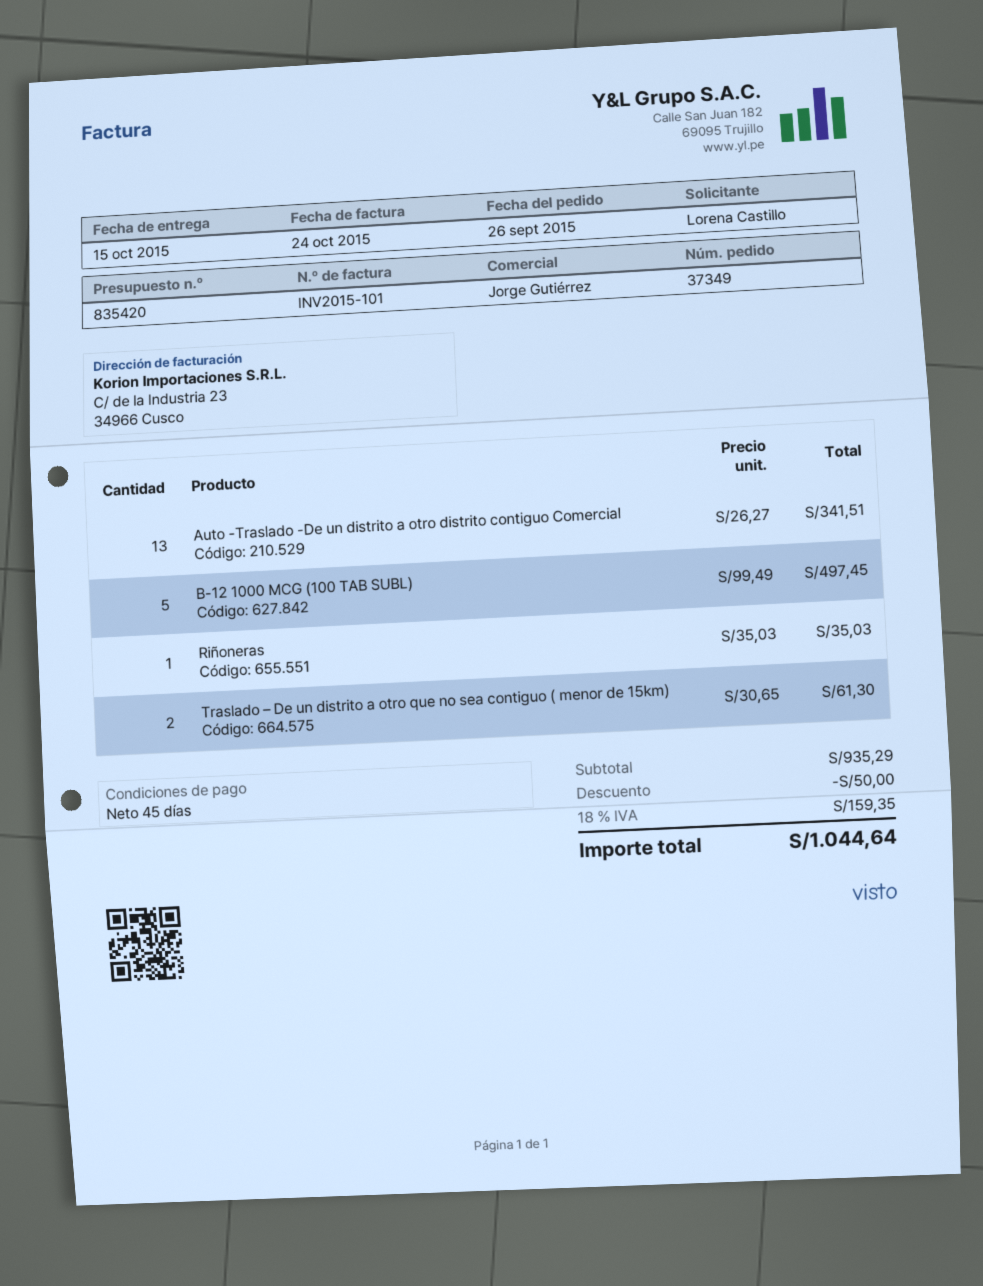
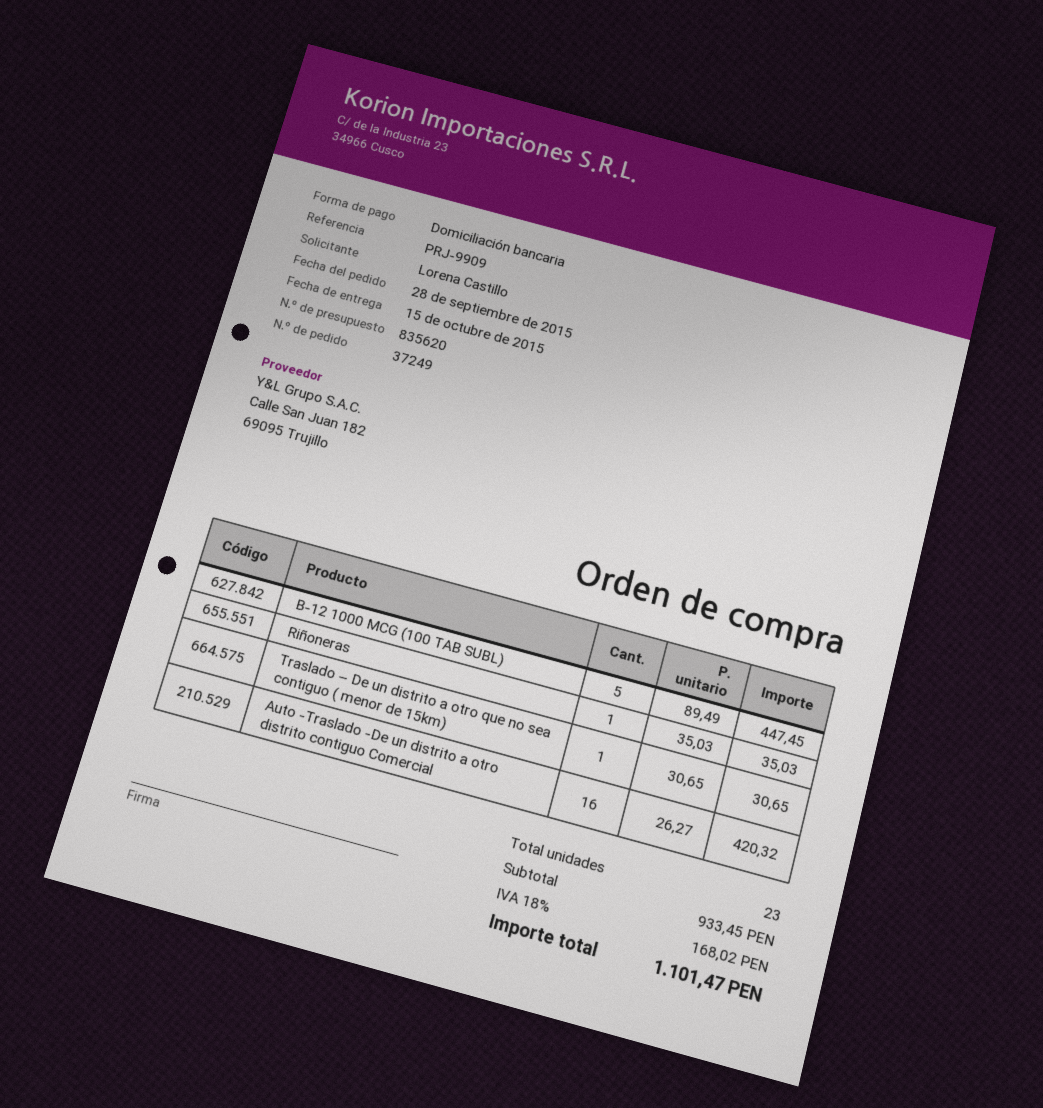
quote number: 835420 -> 835620
order number: 37349 -> 37249
order date: 2015-09-26 -> 2015-09-28
Auto -Traslado -De un distrito a otro distrito contiguo Comercial: 13 x 26.27 = 341.51 -> 16 x 26.27 = 420.32
B-12 1000 MCG (100 TAB SUBL): 5 x 99.49 = 497.45 -> 5 x 89.49 = 447.45
Traslado – De un distrito a otro que no sea contiguo ( menor de 15km): 2 x 30.65 = 61.30 -> 1 x 30.65 = 30.65
subtotal: 935.29 -> 933.45
discount: 50.00 -> none
tax: 18% = 159.35 -> 18% = 168.02
total: 1044.64 -> 1101.47

